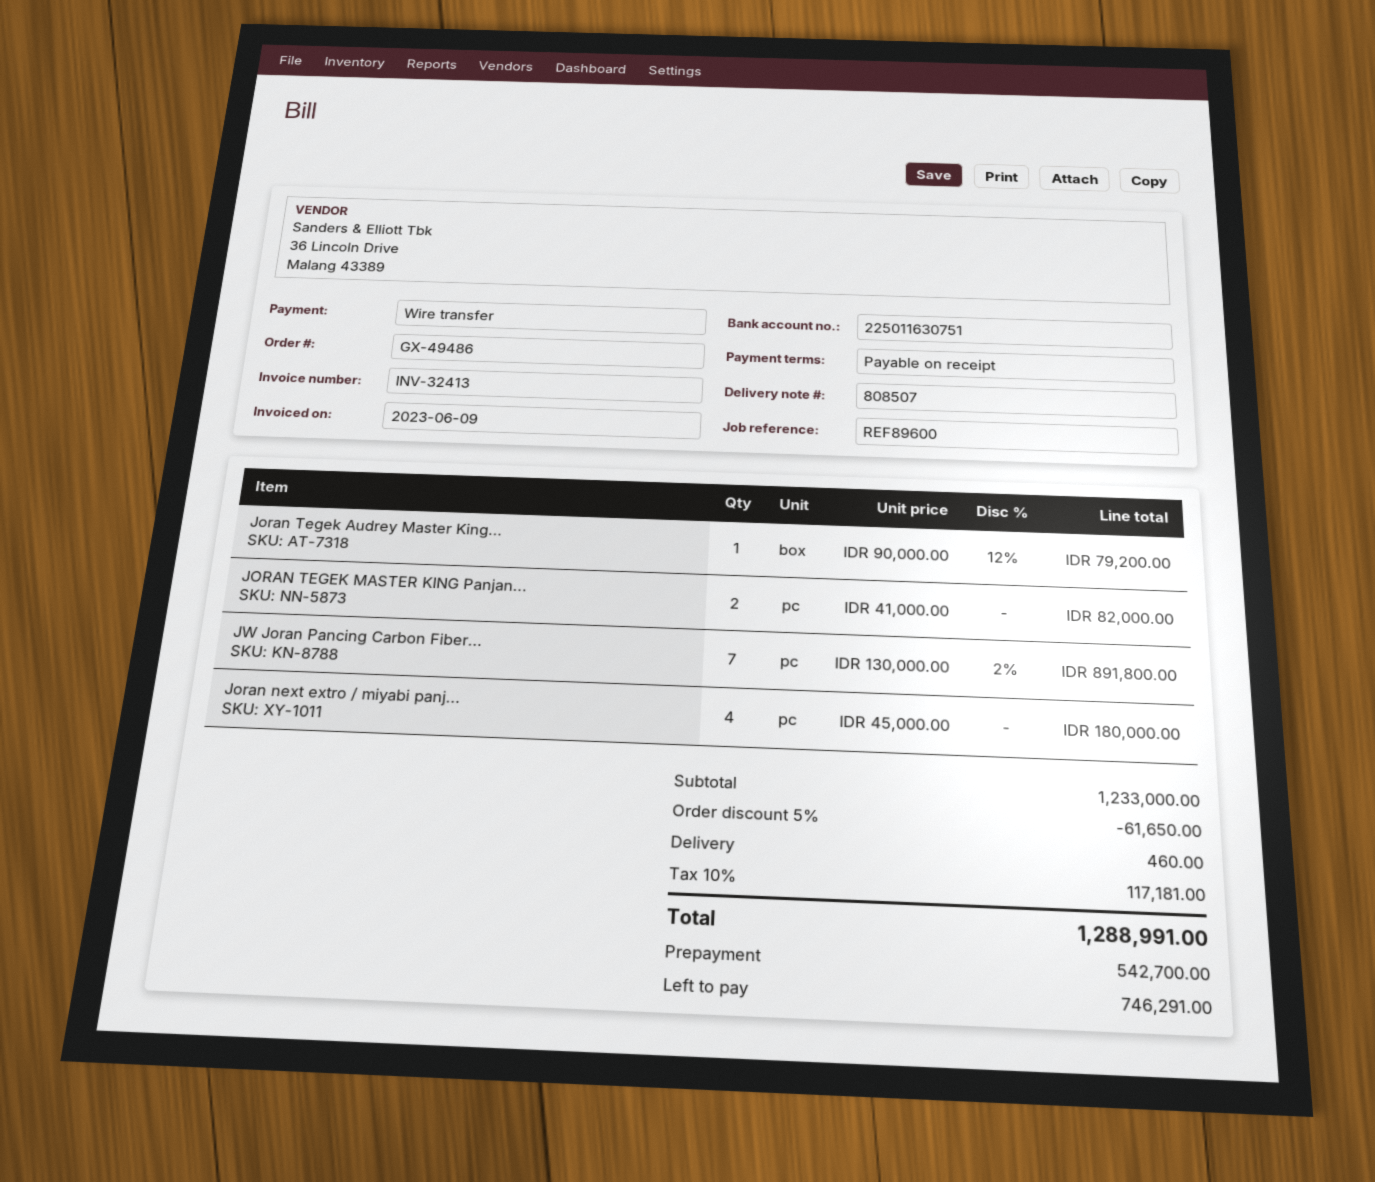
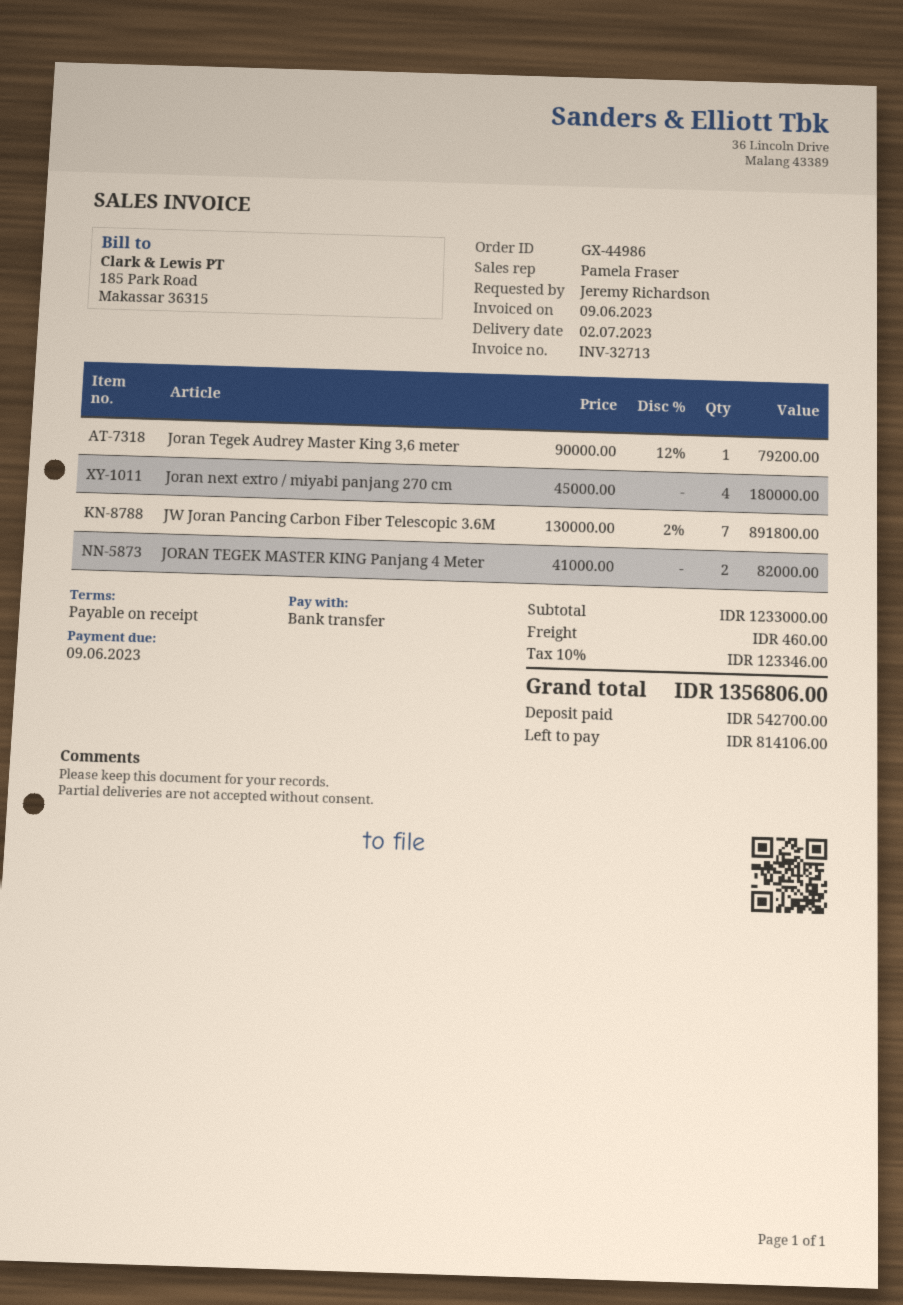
order number: GX-49486 -> GX-44986
invoice number: INV-32413 -> INV-32713
discount: 5% = 61650.00 -> none
tax: 10% = 117181.00 -> 10% = 123346.00
total: 1288991.00 -> 1356806.00
balance: 746291.00 -> 814106.00

